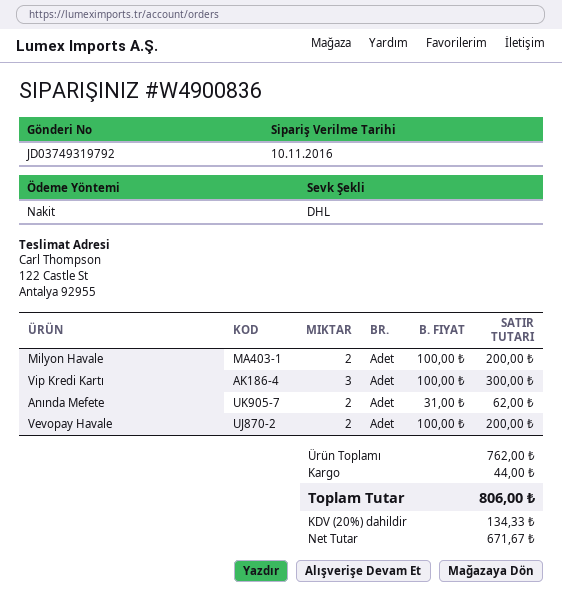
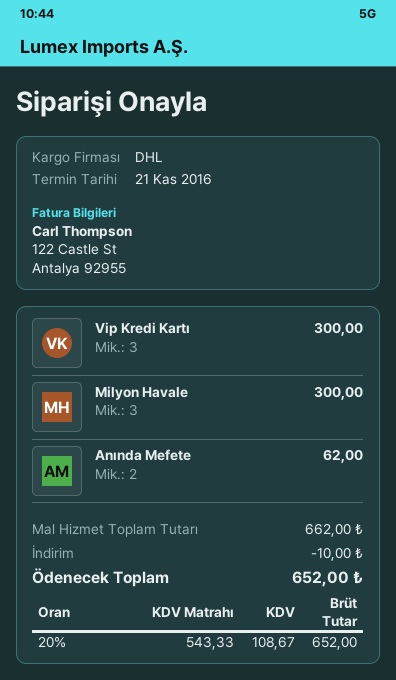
Milyon Havale: 2 for 200.00 -> 3 for 300.00
Vevopay Havale: 2 for 200.00 -> none
subtotal: 762.00 -> 662.00
discount: none -> 10.00
shipping: 44.00 -> none
net: 671.67 -> 543.33
tax: 20% = 134.33 -> 20% = 108.67
total: 806.00 -> 652.00

